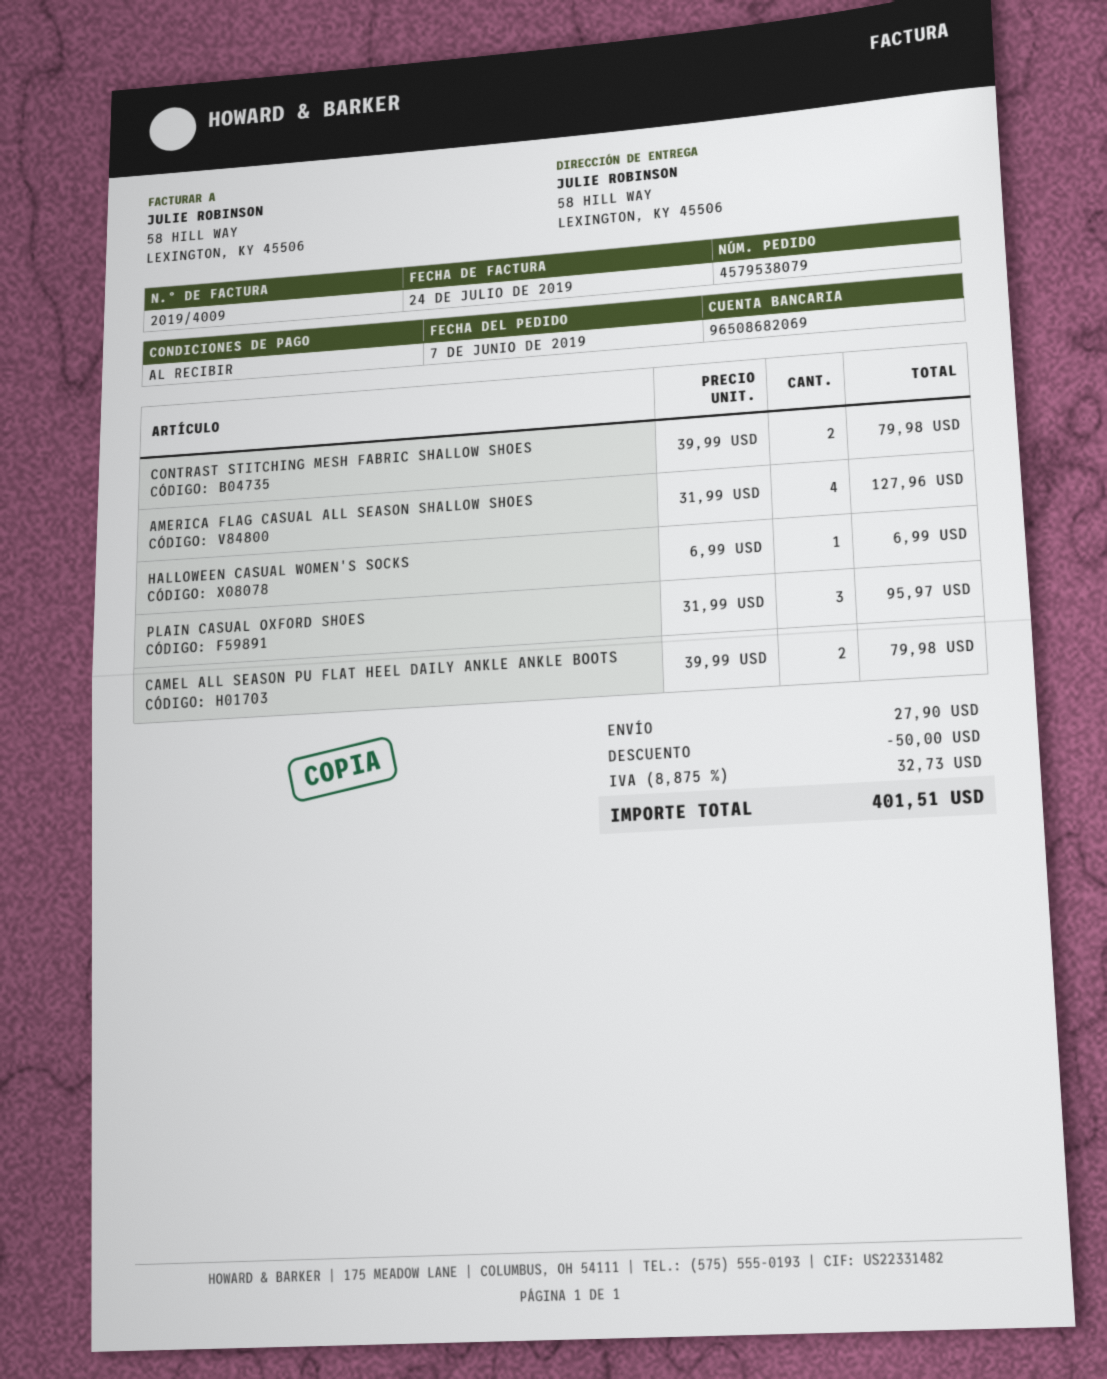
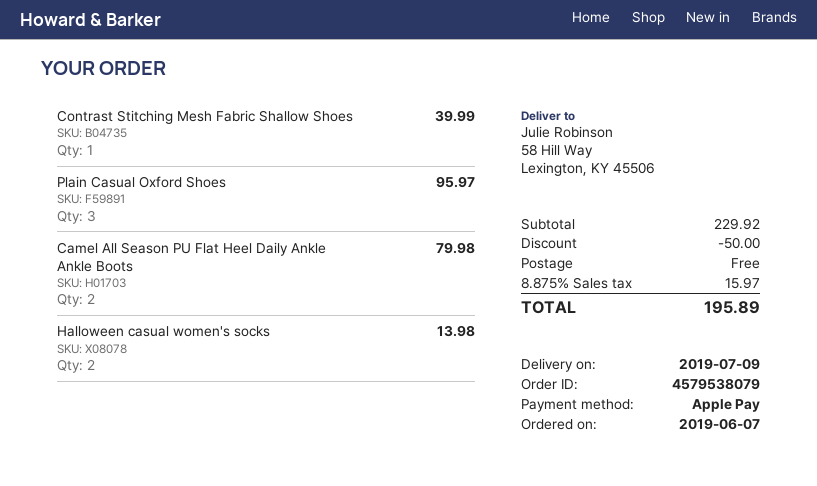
CONTRAST STITCHING MESH FABRIC SHALLOW SHOES: 2 for 79.98 -> 1 for 39.99
AMERICA FLAG CASUAL ALL SEASON SHALLOW SHOES: 4 for 127.96 -> none
HALLOWEEN CASUAL WOMEN'S SOCKS: 1 for 6.99 -> 2 for 13.98
shipping: 27.90 -> 0.00
tax: 8.875% = 32.73 -> 8.875% = 15.97
total: 401.51 -> 195.89

